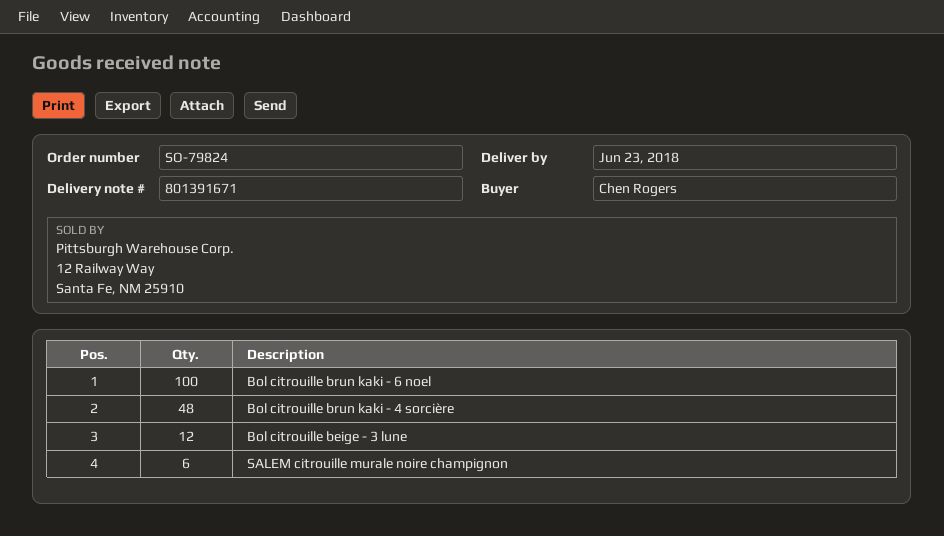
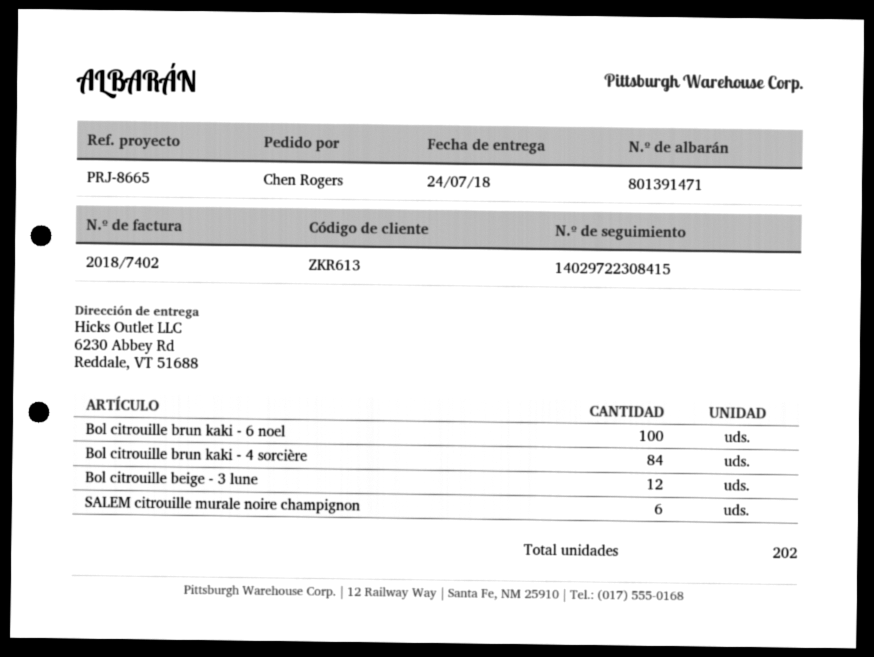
delivery note number: 801391671 -> 801391471
delivery date: 2018-06-23 -> 2018-07-24
Bol citrouille brun kaki - 4 sorcière: 48 -> 84

